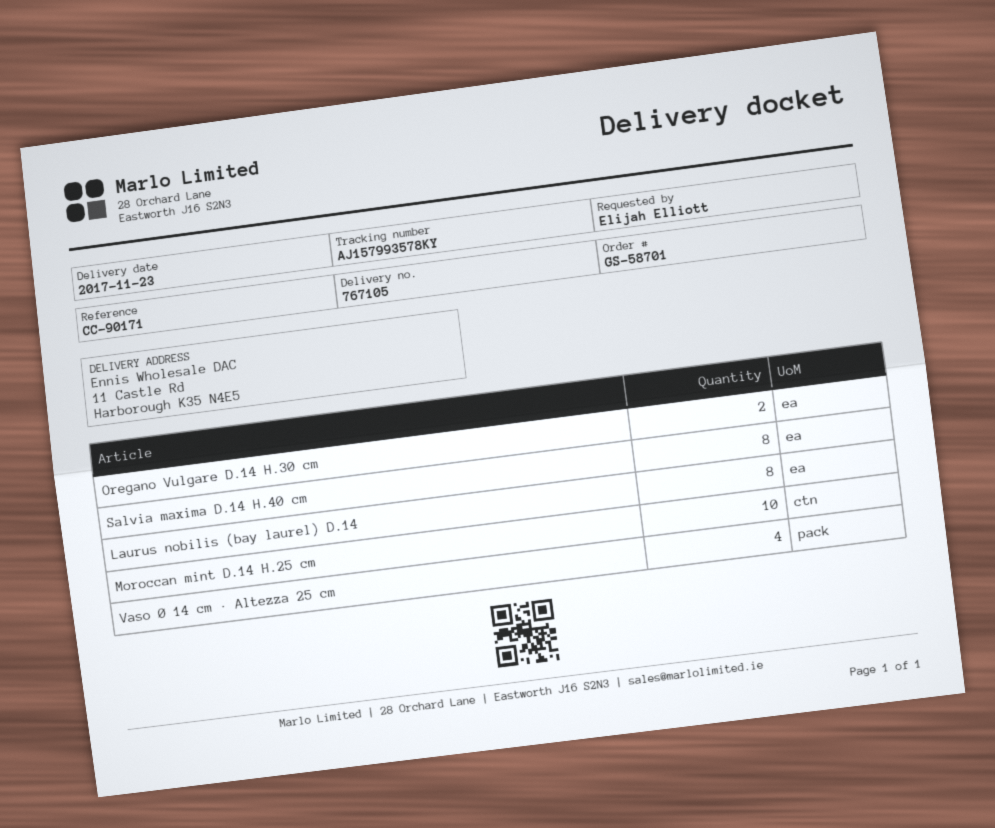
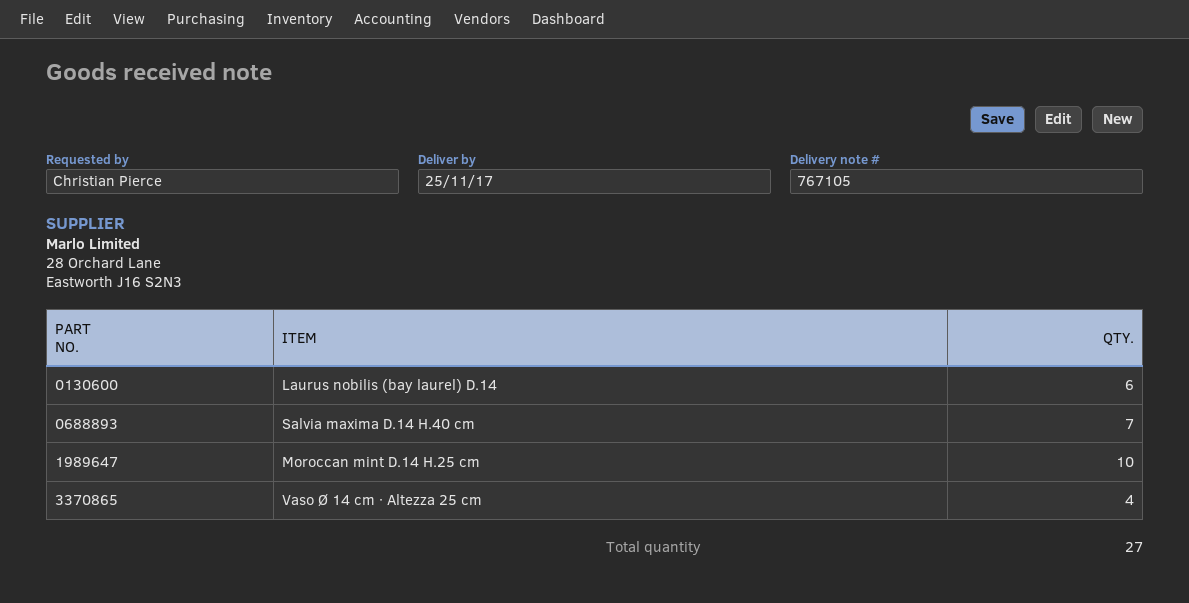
delivery date: 2017-11-23 -> 2017-11-25
ordered by: Elijah Elliott -> Christian Pierce
Oregano Vulgare D.14 H.30 cm: 2 -> none
Salvia maxima D.14 H.40 cm: 8 -> 7
Laurus nobilis (bay laurel) D.14: 8 -> 6

